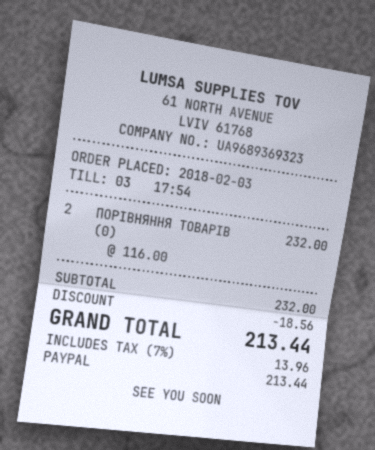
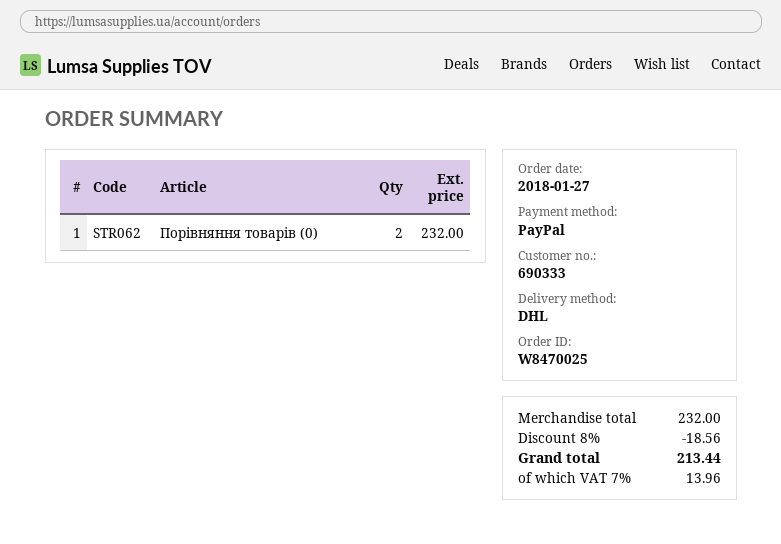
order date: 2018-02-03 -> 2018-01-27

